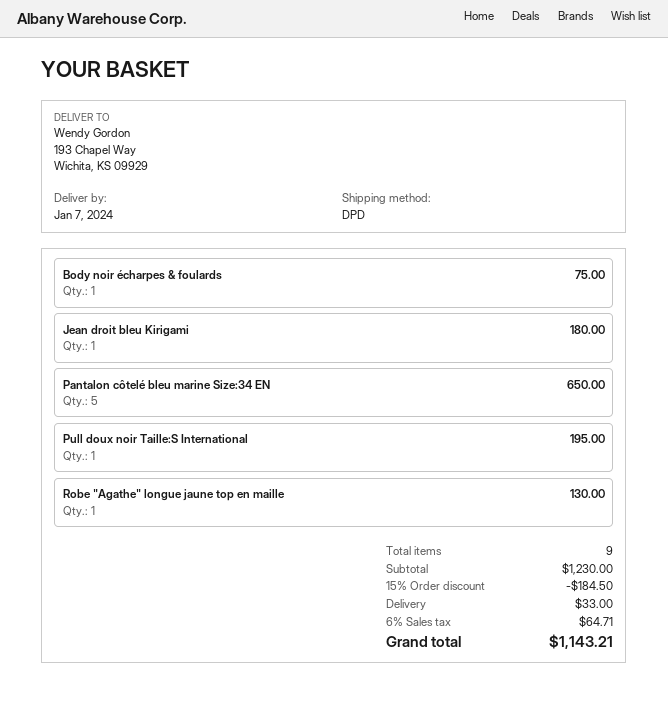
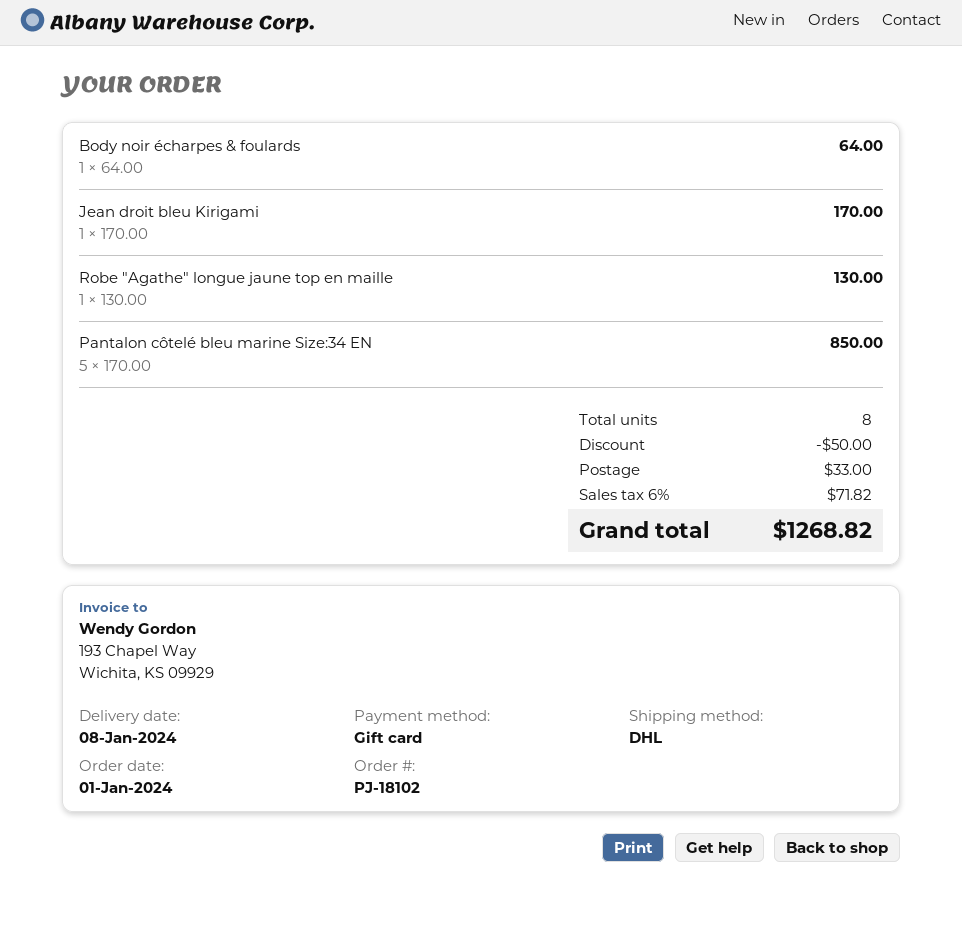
delivery date: 2024-01-07 -> 2024-01-08
shipping method: DPD -> DHL
Body noir écharpes & foulards: 1 for 75.00 -> 1 for 64.00
Jean droit bleu Kirigami: 1 for 180.00 -> 1 for 170.00
Pantalon côtelé bleu marine Size:34 EN: 5 for 650.00 -> 5 for 850.00
Pull doux noir Taille:S International: 1 for 195.00 -> none
total quantity: 9 -> 8
discount: 184.50 -> 50.00
tax: 6% = 64.71 -> 6% = 71.82
total: 1143.21 -> 1268.82

